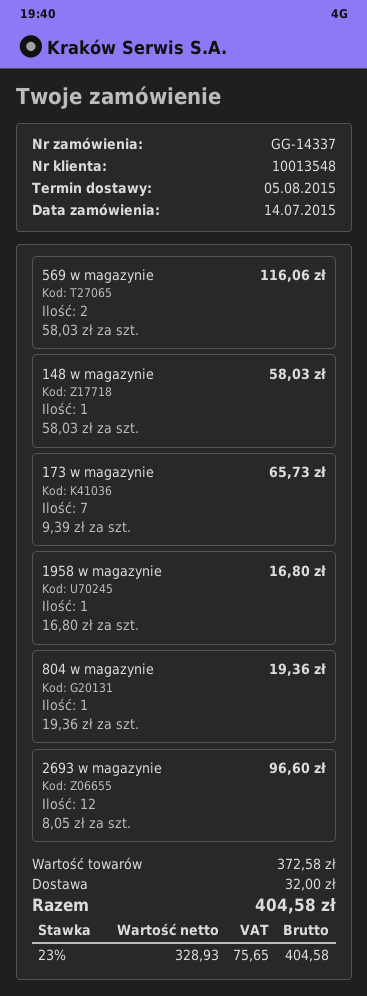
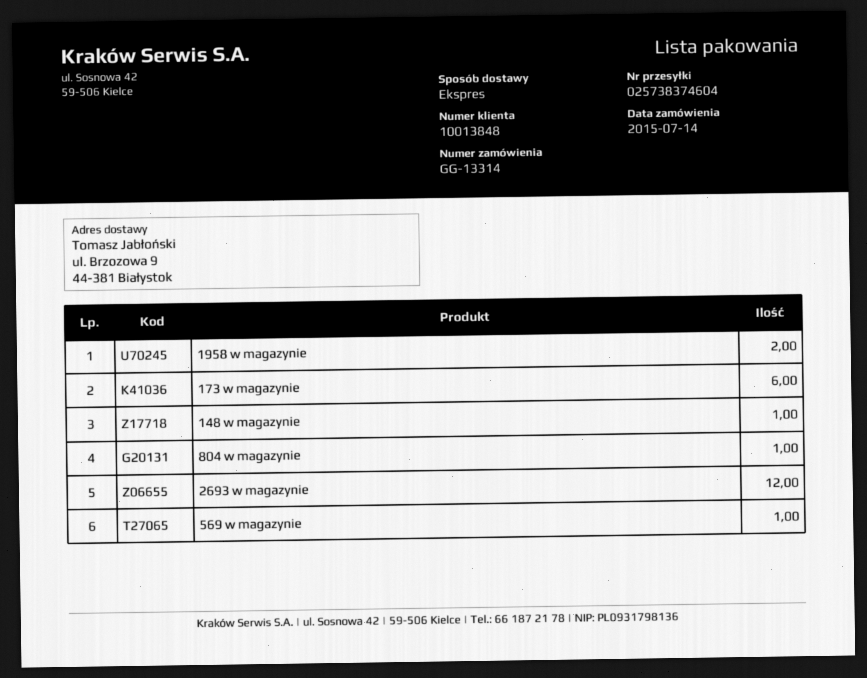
order number: GG-14337 -> GG-13314
customer number: 10013548 -> 10013848
569 w magazynie: 2 -> 1
173 w magazynie: 7 -> 6
1958 w magazynie: 1 -> 2

